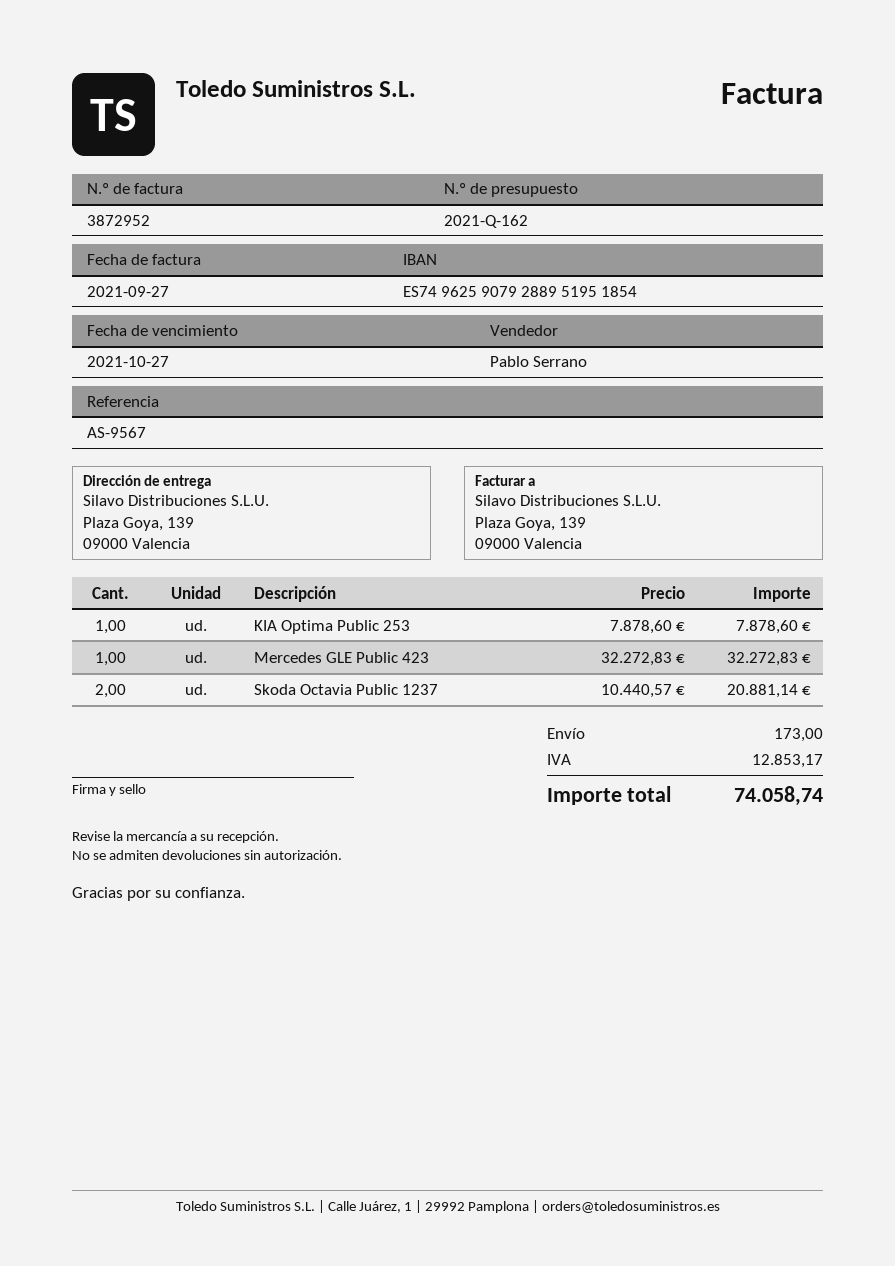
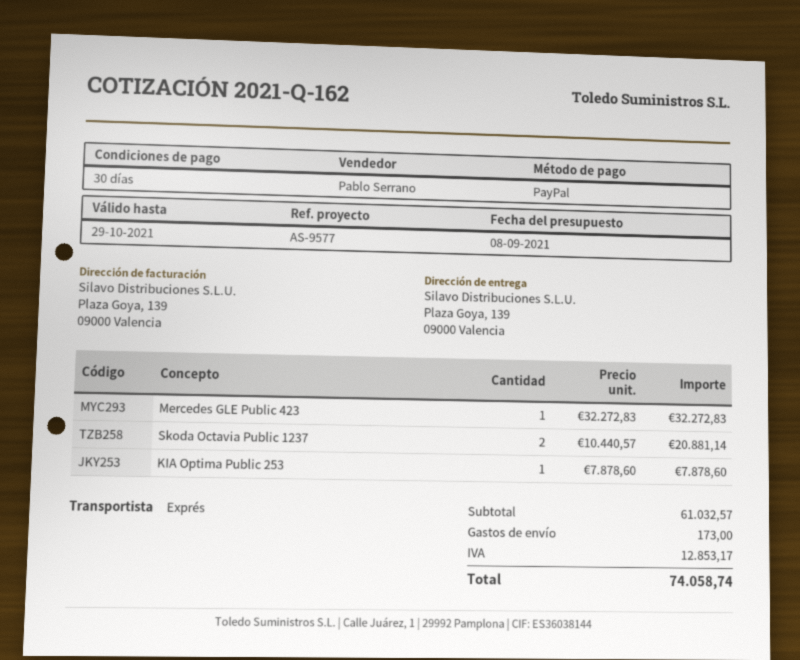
reference: AS-9567 -> AS-9577

